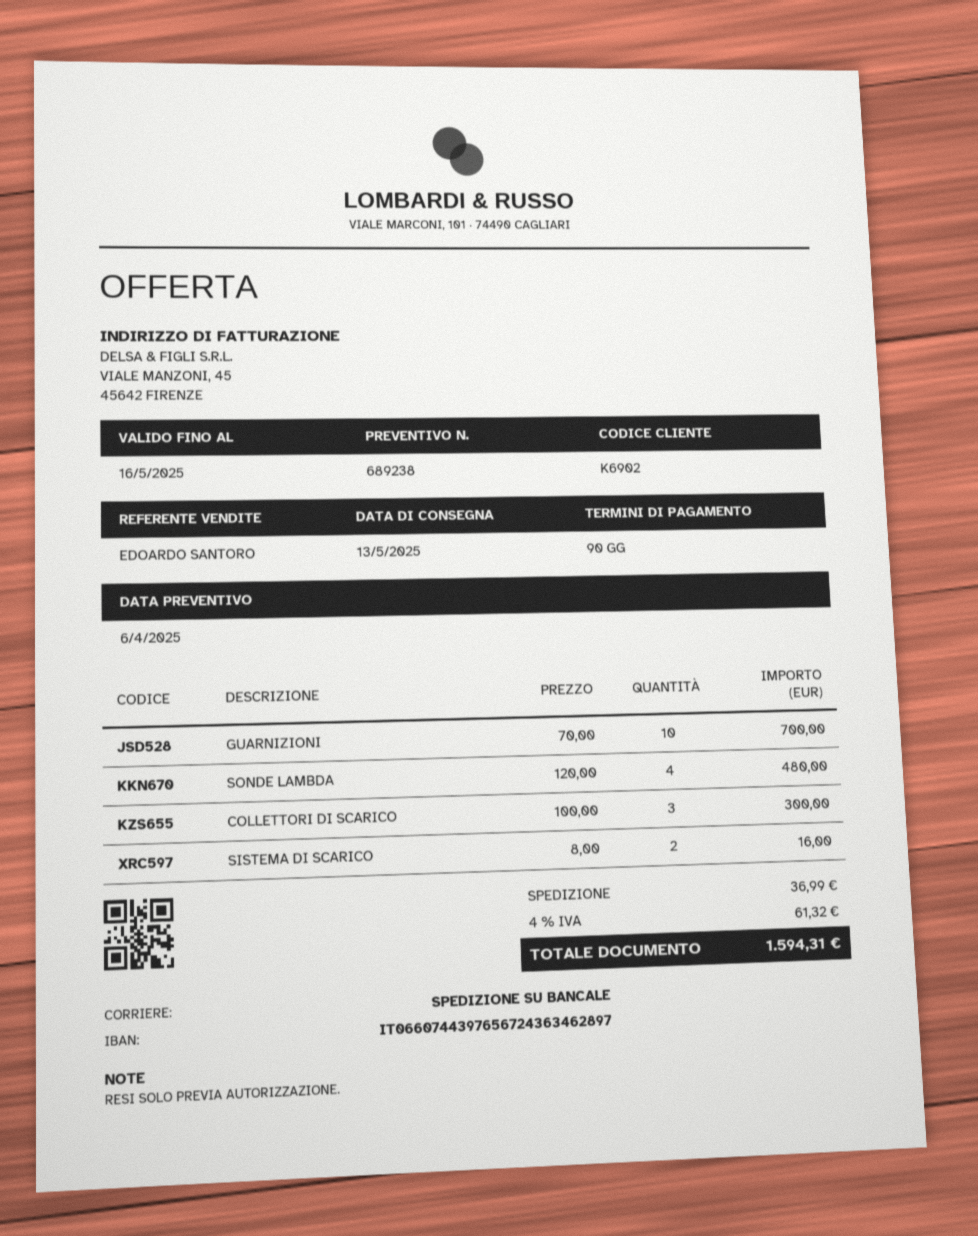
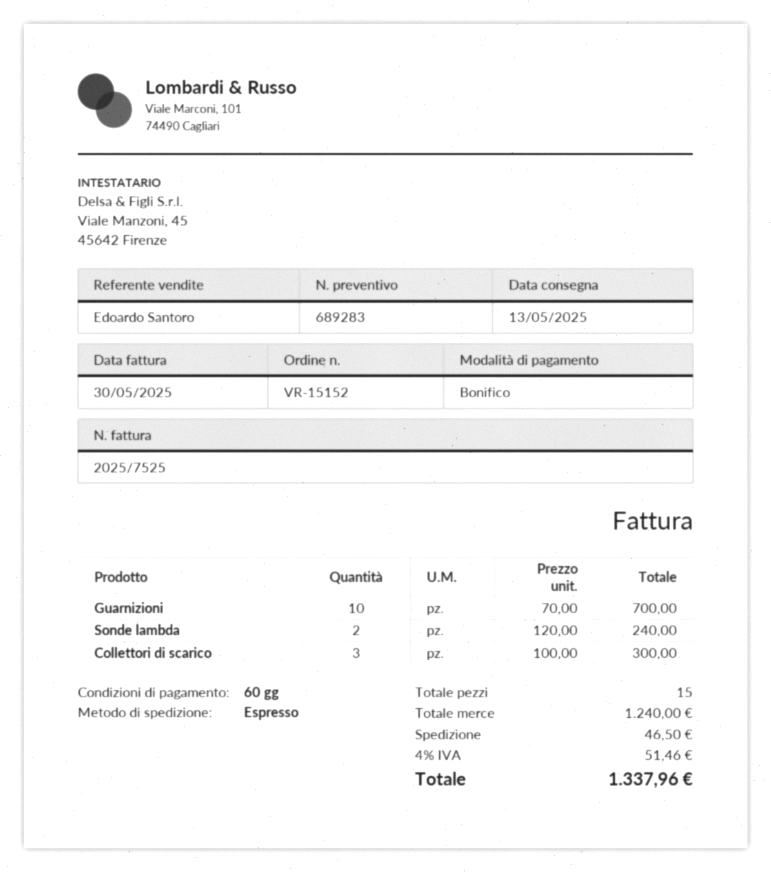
quote number: 689238 -> 689283
payment terms: 90 days -> 60 days
shipping method: pallet freight -> express
SONDE LAMBDA: 4 x 120.00 = 480.00 -> 2 x 120.00 = 240.00
SISTEMA DI SCARICO: 2 x 8.00 = 16.00 -> none
shipping: 36.99 -> 46.50
tax: 4% = 61.32 -> 4% = 51.46
total: 1594.31 -> 1337.96

